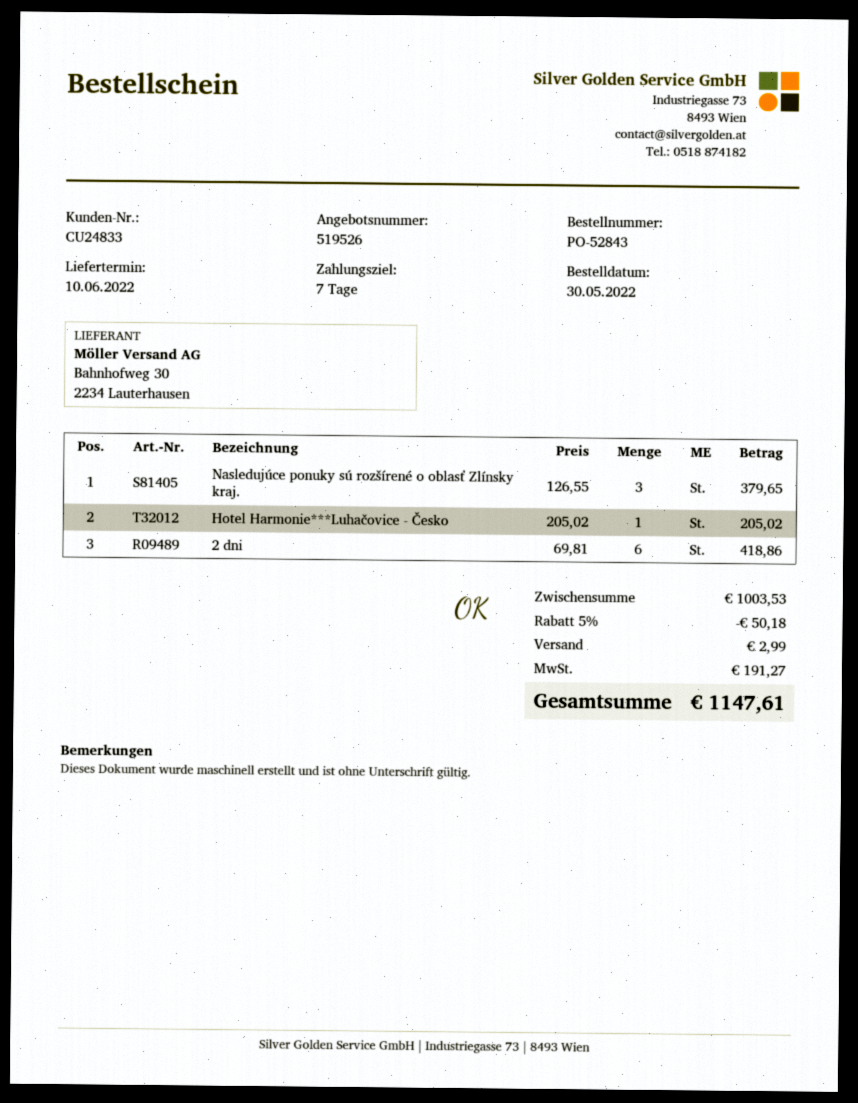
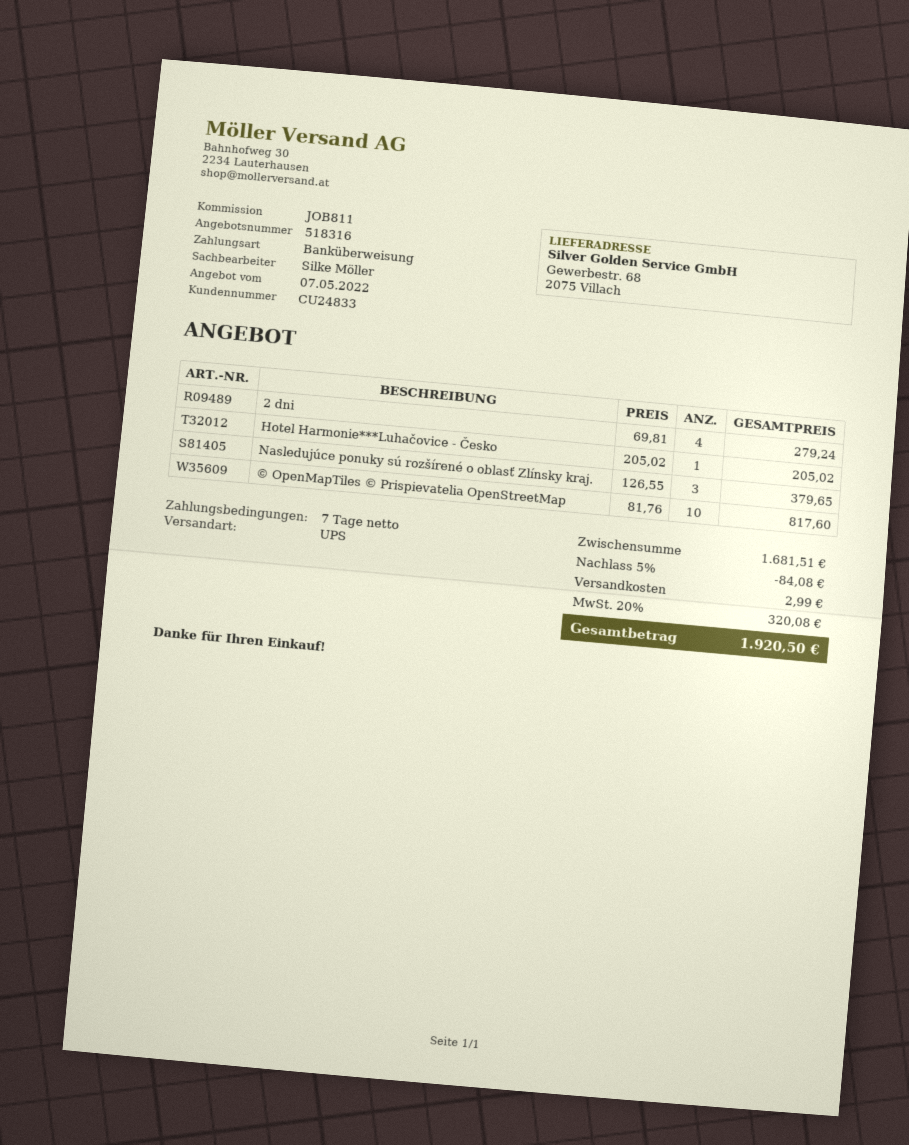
quote number: 519526 -> 518316
2 dni: 6 x 69.81 = 418.86 -> 4 x 69.81 = 279.24
© OpenMapTiles © Prispievatelia OpenStreetMap: none -> 10 x 81.76 = 817.60
subtotal: 1003.53 -> 1681.51
discount: 5% = 50.18 -> 5% = 84.08
tax: 191.27 -> 320.08
total: 1147.61 -> 1920.50

